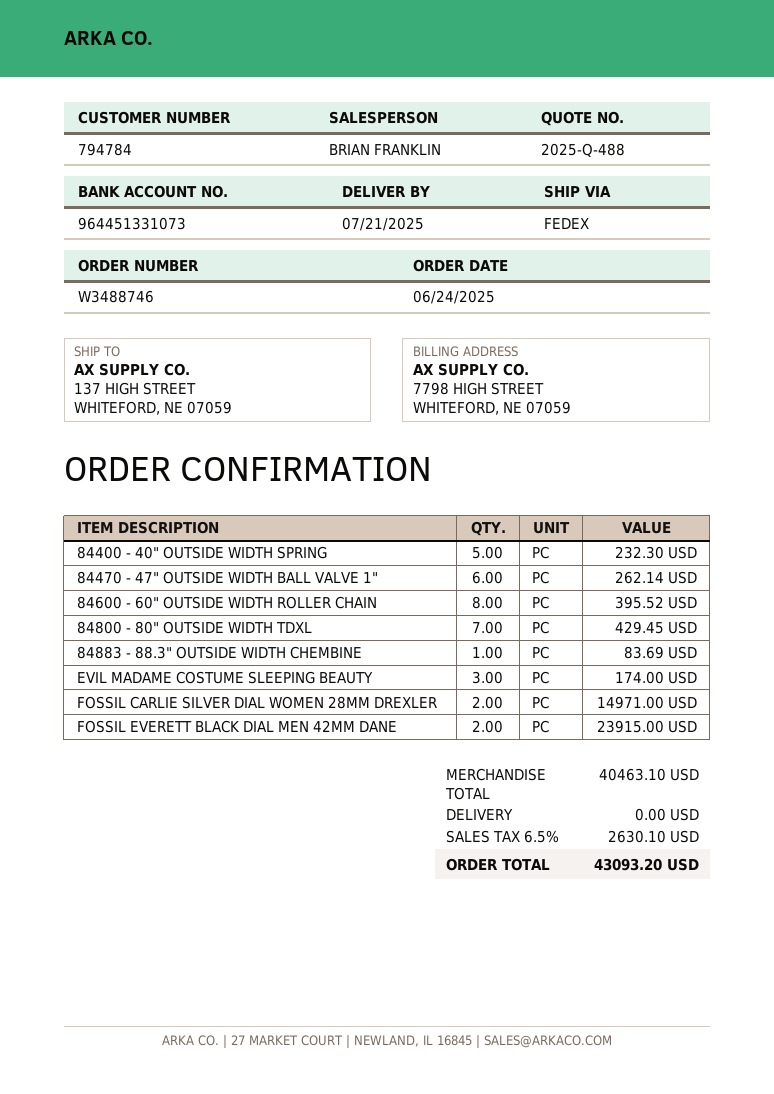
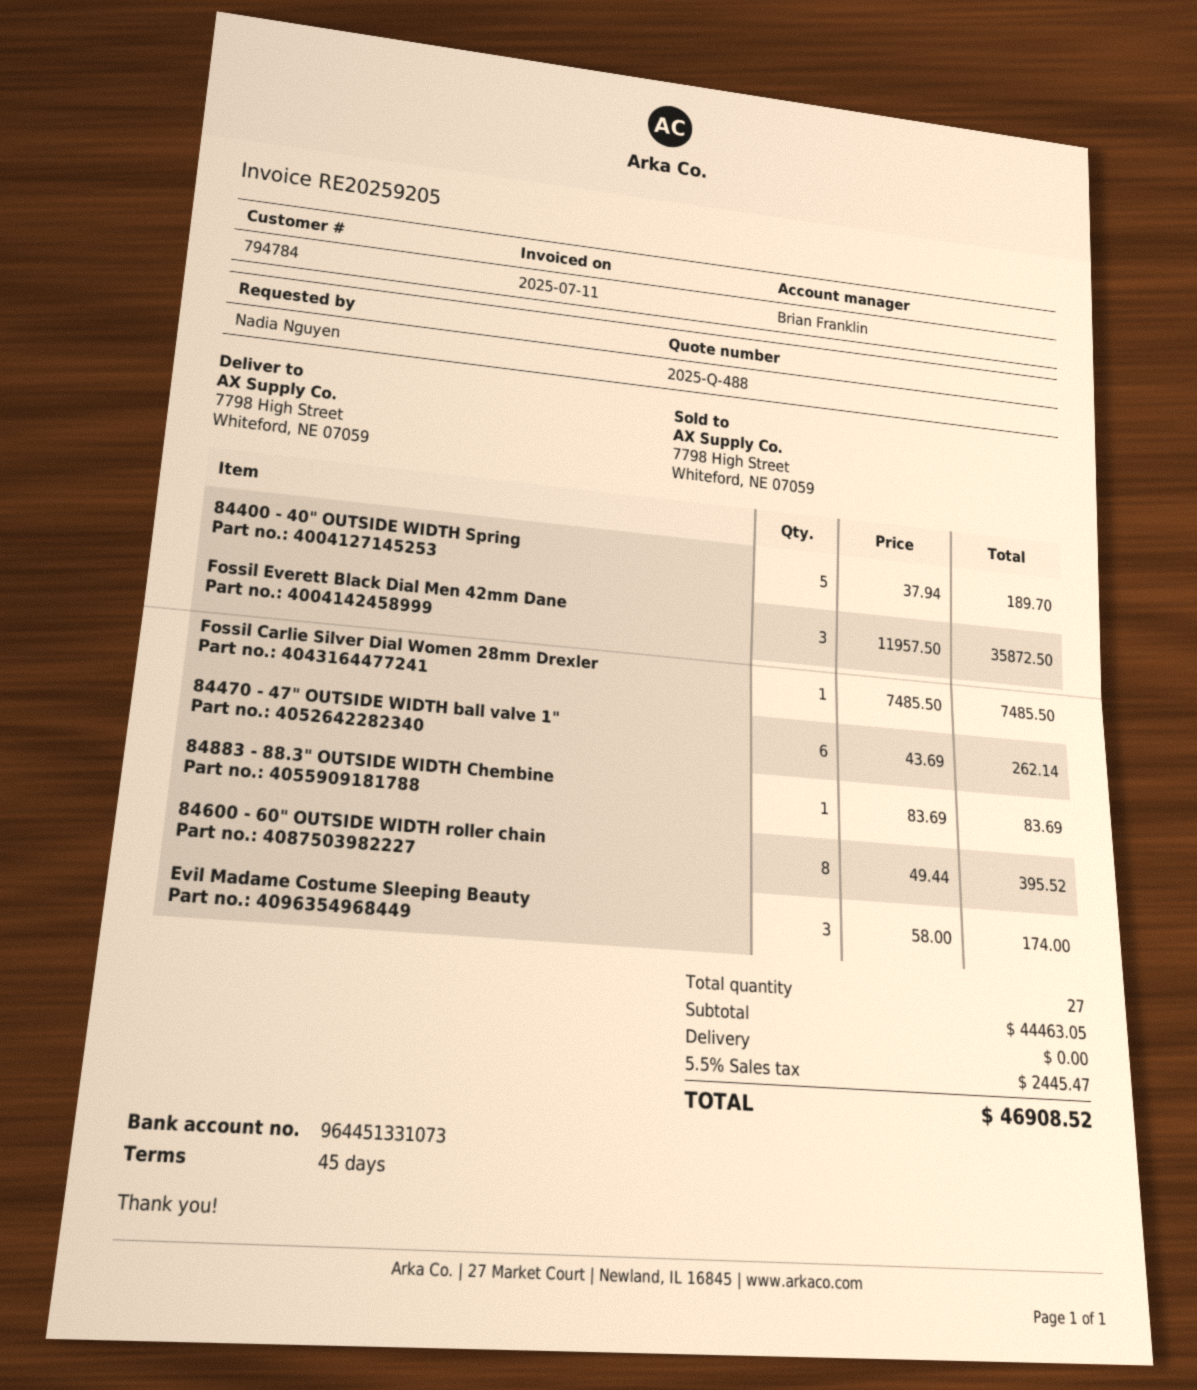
ship to: 137 HIGH STREET, WHITEFORD, NE 07059 -> 7798 High Street, Whiteford, NE 07059
84400 - 40" OUTSIDE WIDTH SPRING: 5 for 232.30 -> 5 for 189.70
84800 - 80" OUTSIDE WIDTH TDXL: 7 for 429.45 -> none
FOSSIL CARLIE SILVER DIAL WOMEN 28MM DREXLER: 2 for 14971.00 -> 1 for 7485.50
FOSSIL EVERETT BLACK DIAL MEN 42MM DANE: 2 for 23915.00 -> 3 for 35872.50
subtotal: 40463.10 -> 44463.05
tax: 6.5% = 2630.10 -> 5.5% = 2445.47
total: 43093.20 -> 46908.52

